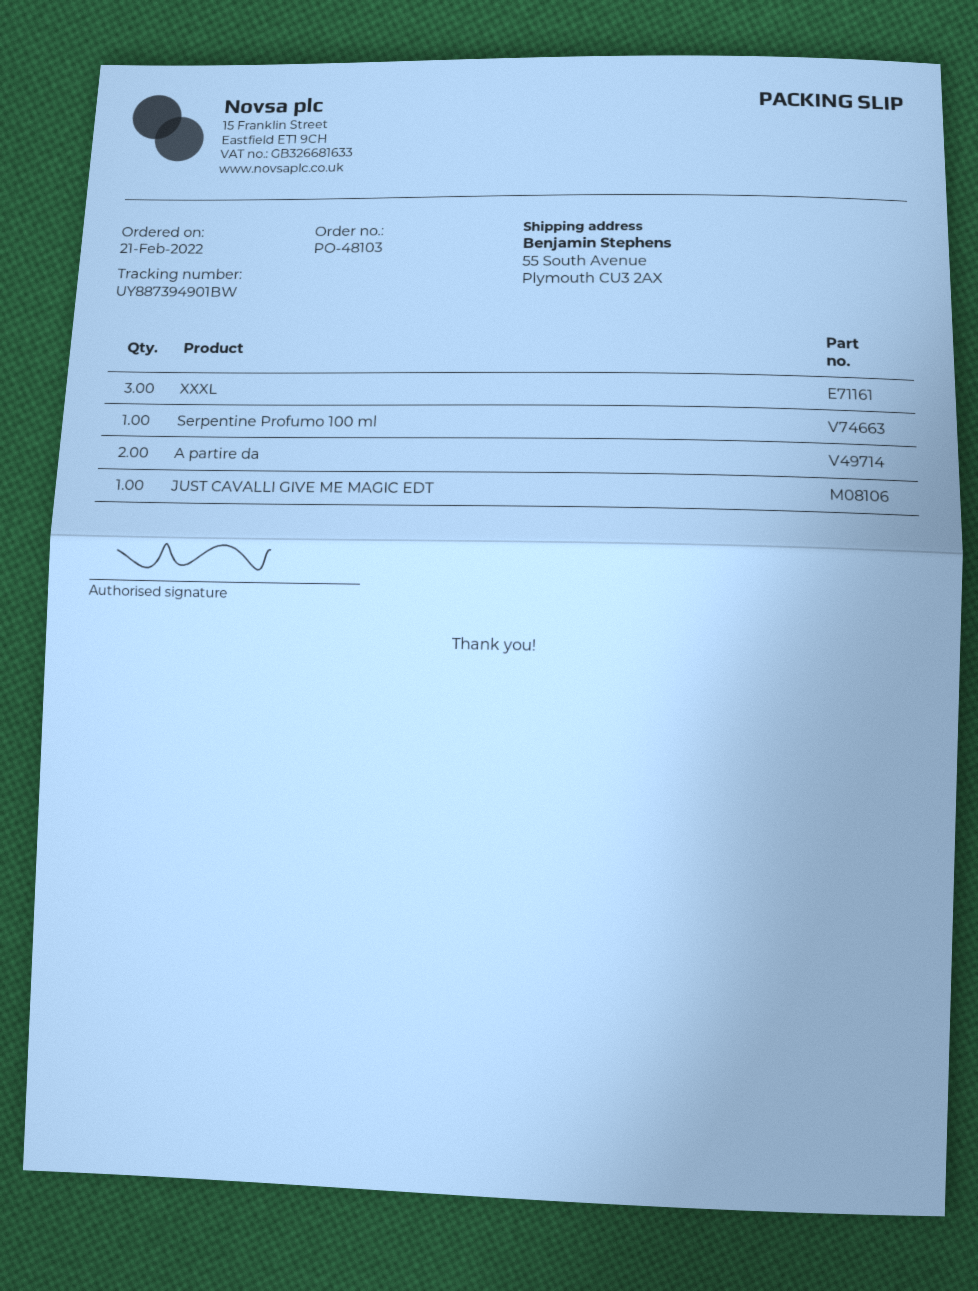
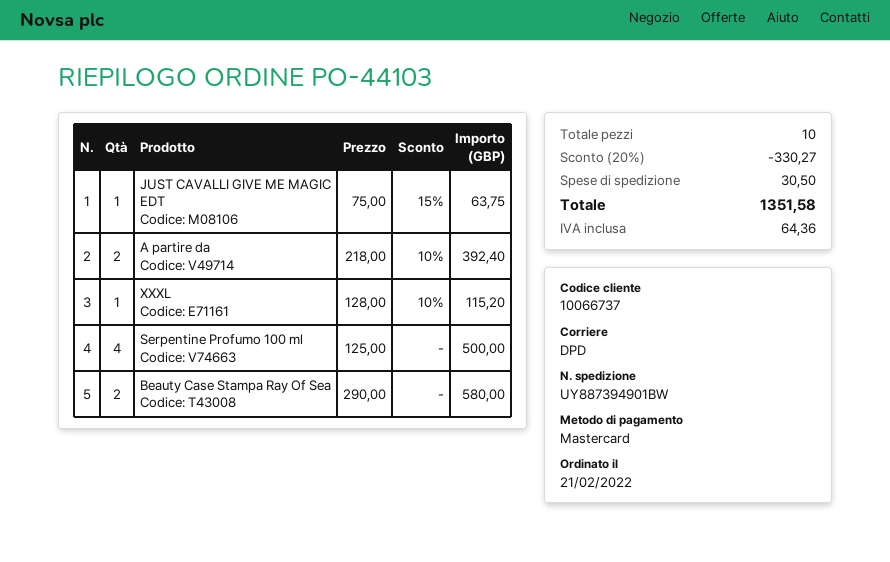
order number: PO-48103 -> PO-44103
XXXL: 3 -> 1
Serpentine Profumo 100 ml: 1 -> 4
Beauty Case Stampa Ray Of Sea: none -> 2

